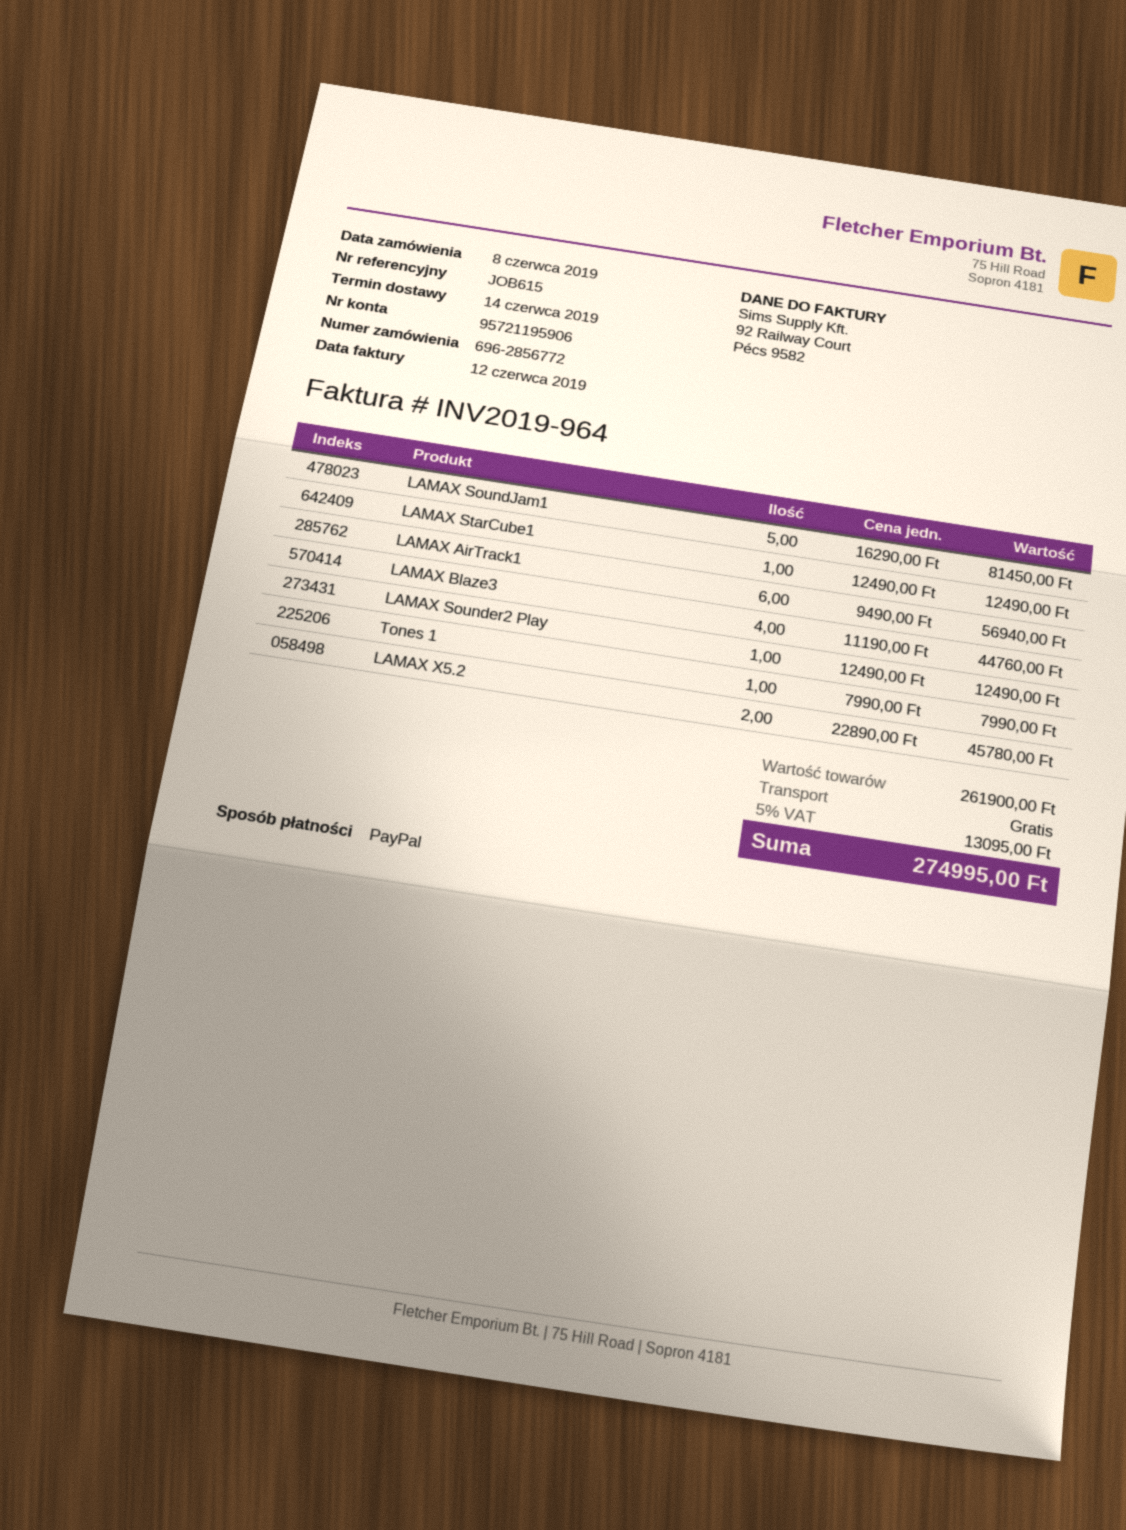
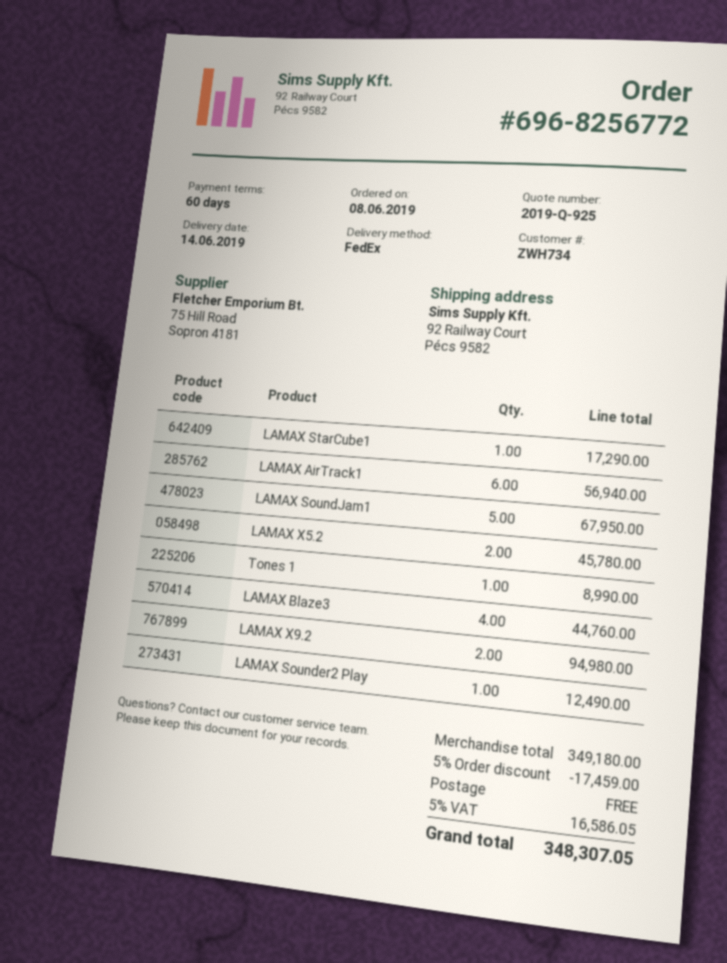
order number: 696-2856772 -> 696-8256772
LAMAX SoundJam1: 5 for 81450.00 -> 5 for 67950.00
LAMAX StarCube1: 1 for 12490.00 -> 1 for 17290.00
Tones 1: 1 for 7990.00 -> 1 for 8990.00
LAMAX X9.2: none -> 2 for 94980.00
subtotal: 261900.00 -> 349180.00
discount: none -> 5% = 17459.00
tax: 5% = 13095.00 -> 5% = 16586.05
total: 274995.00 -> 348307.05

